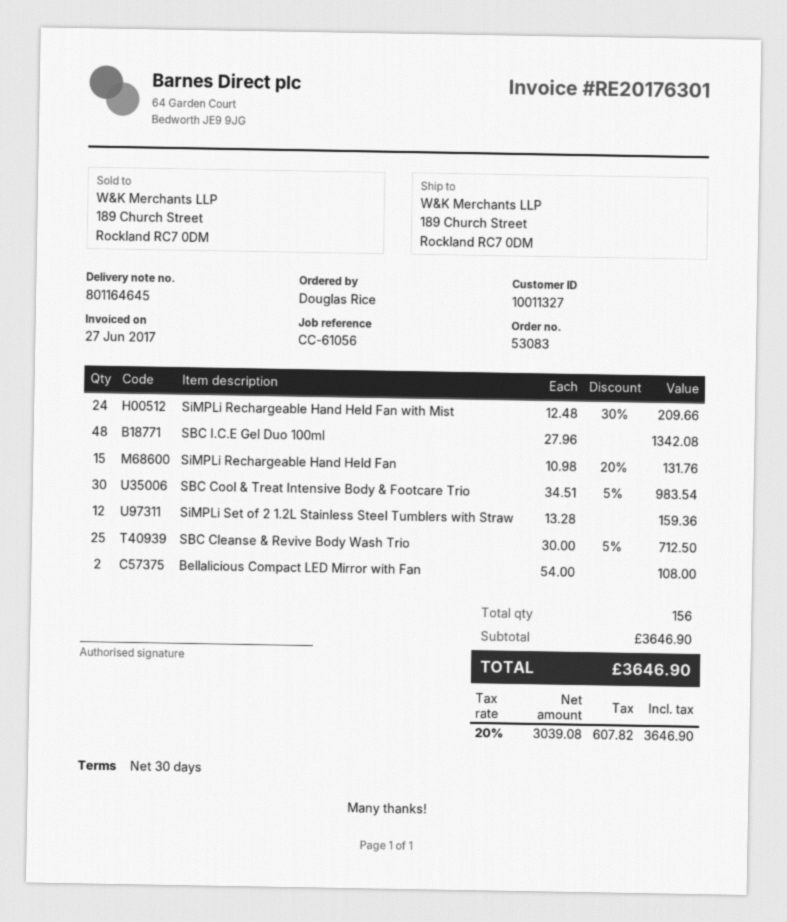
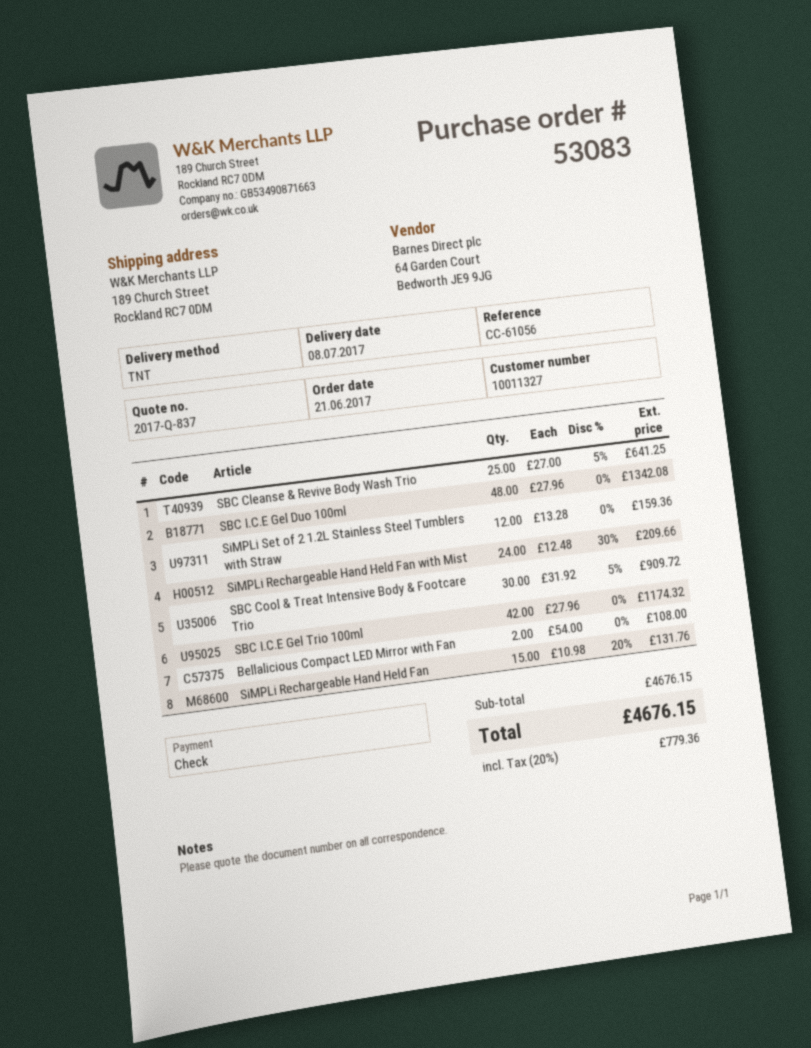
SBC Cool & Treat Intensive Body & Footcare Trio: 30 x 34.51 - 5% = 983.54 -> 30 x 31.92 - 5% = 909.72
SBC Cleanse & Revive Body Wash Trio: 25 x 30.00 - 5% = 712.50 -> 25 x 27.00 - 5% = 641.25
SBC I.C.E Gel Trio 100ml: none -> 42 x 27.96 = 1174.32
subtotal: 3646.90 -> 4676.15
tax: 20% = 607.82 -> 20% = 779.36
total: 3646.90 -> 4676.15

